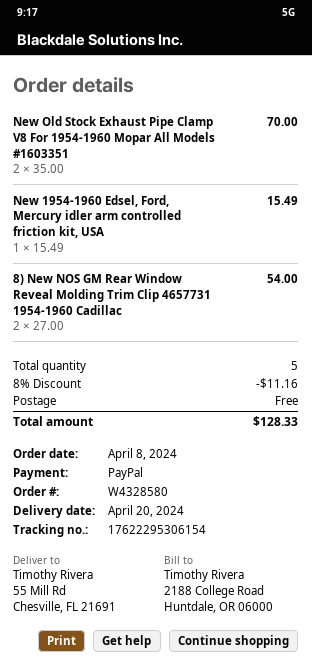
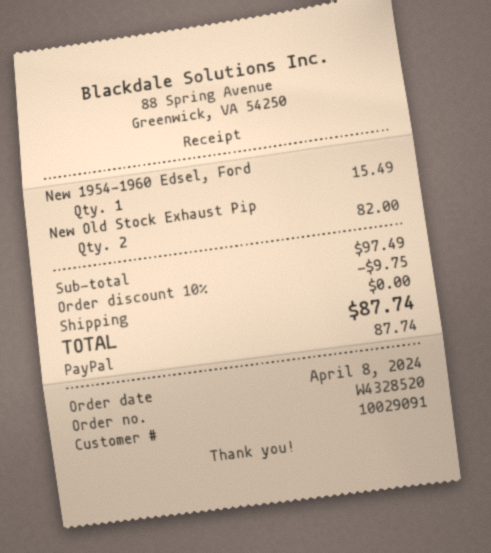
order number: W4328580 -> W4328520
New Old Stock Exhaust Pipe Clamp V8 For 1954-1960 Mopar All Models #1603351: 2 for 70.00 -> 2 for 82.00
8) New NOS GM Rear Window Reveal Molding Trim Clip 4657731 1954-1960 Cadillac: 2 for 54.00 -> none
discount: 8% = 11.16 -> 10% = 9.75
total: 128.33 -> 87.74

